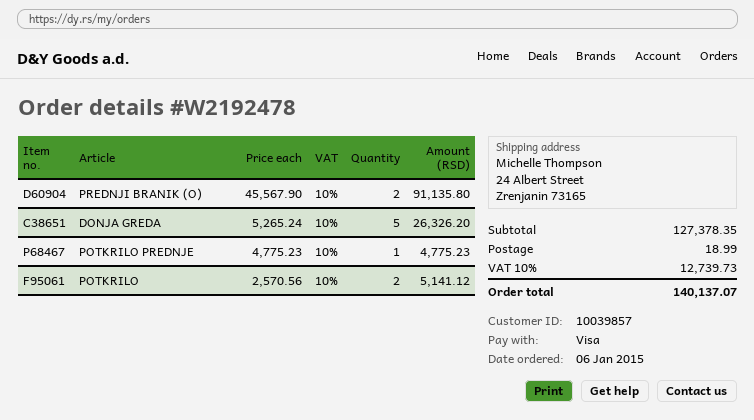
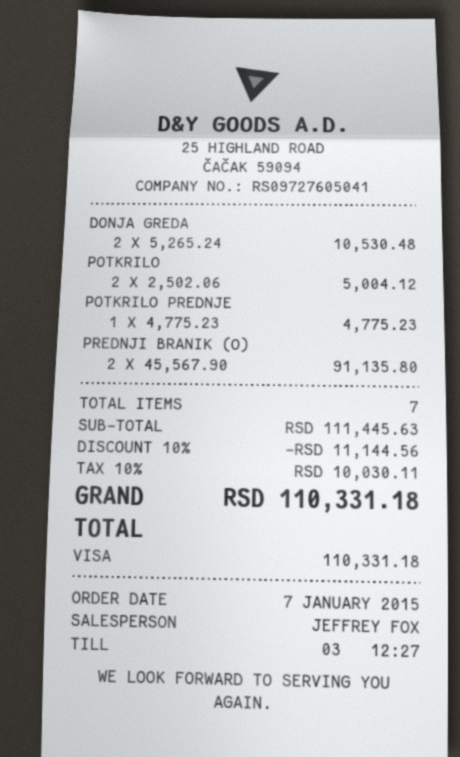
order date: 2015-01-06 -> 2015-01-07
DONJA GREDA: 5 x 5265.24 = 26326.20 -> 2 x 5265.24 = 10530.48
POTKRILO: 2 x 2570.56 = 5141.12 -> 2 x 2502.06 = 5004.12
subtotal: 127378.35 -> 111445.63
discount: none -> 10% = 11144.56
shipping: 18.99 -> none
tax: 10% = 12739.73 -> 10% = 10030.11
total: 140137.07 -> 110331.18

